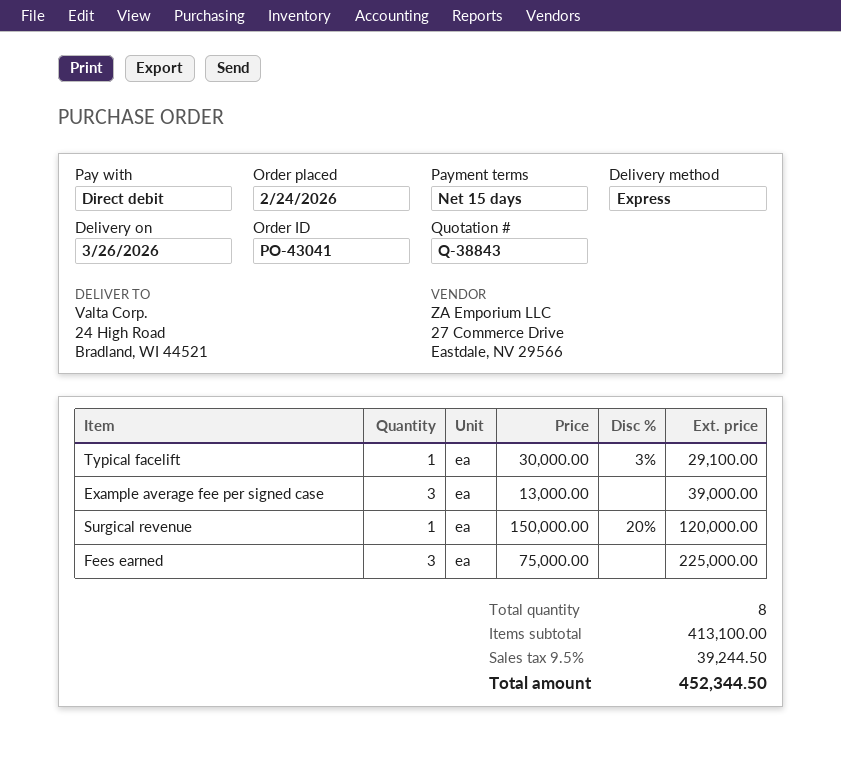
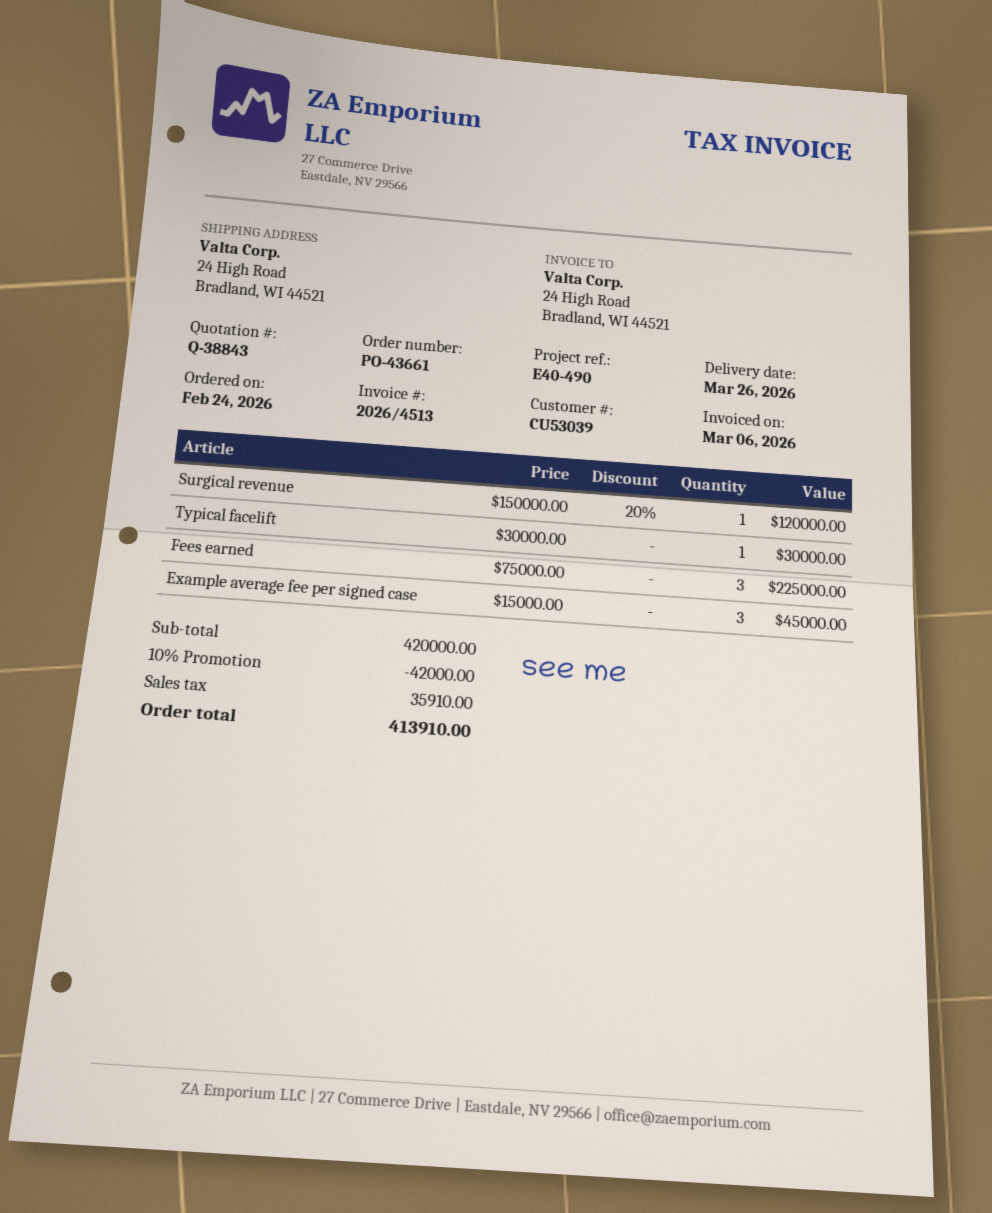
order number: PO-43041 -> PO-43661
Typical facelift: 1 x 30000.00 - 3% = 29100.00 -> 1 x 30000.00 = 30000.00
Example average fee per signed case: 3 x 13000.00 = 39000.00 -> 3 x 15000.00 = 45000.00
subtotal: 413100.00 -> 420000.00
discount: none -> 10% = 42000.00
tax: 39244.50 -> 35910.00
total: 452344.50 -> 413910.00

